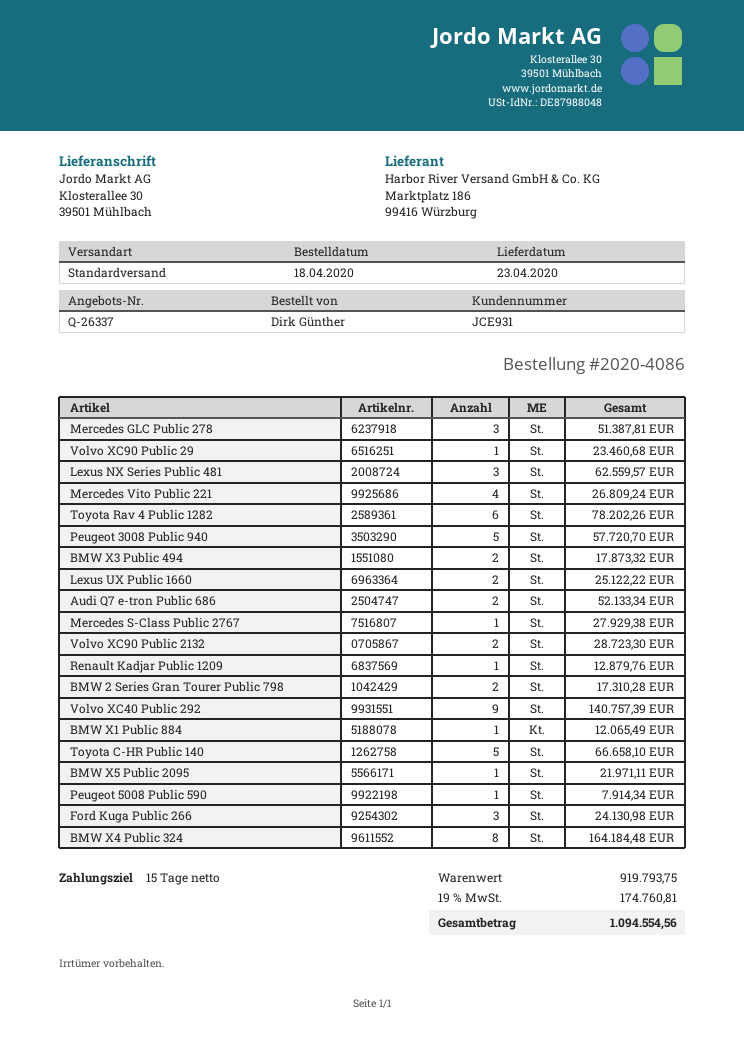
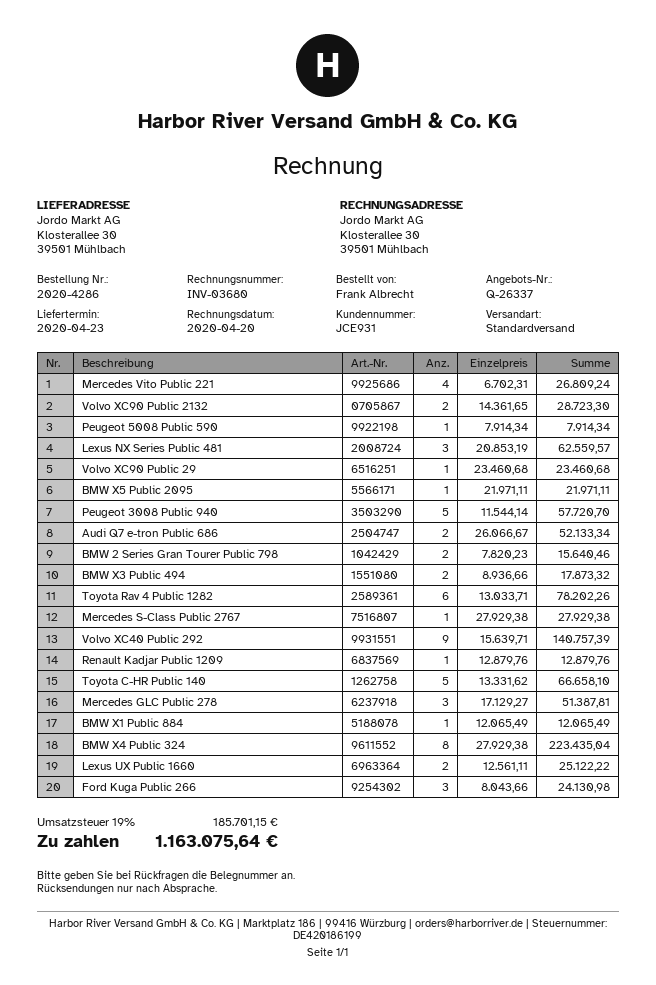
order number: 2020-4086 -> 2020-4286
ordered by: Dirk Günther -> Frank Albrecht
BMW 2 Series Gran Tourer Public 798: 2 for 17310.28 -> 2 for 15640.46
BMW X4 Public 324: 8 for 164184.48 -> 8 for 223435.04
tax: 19% = 174760.81 -> 19% = 185701.15
total: 1094554.56 -> 1163075.64

